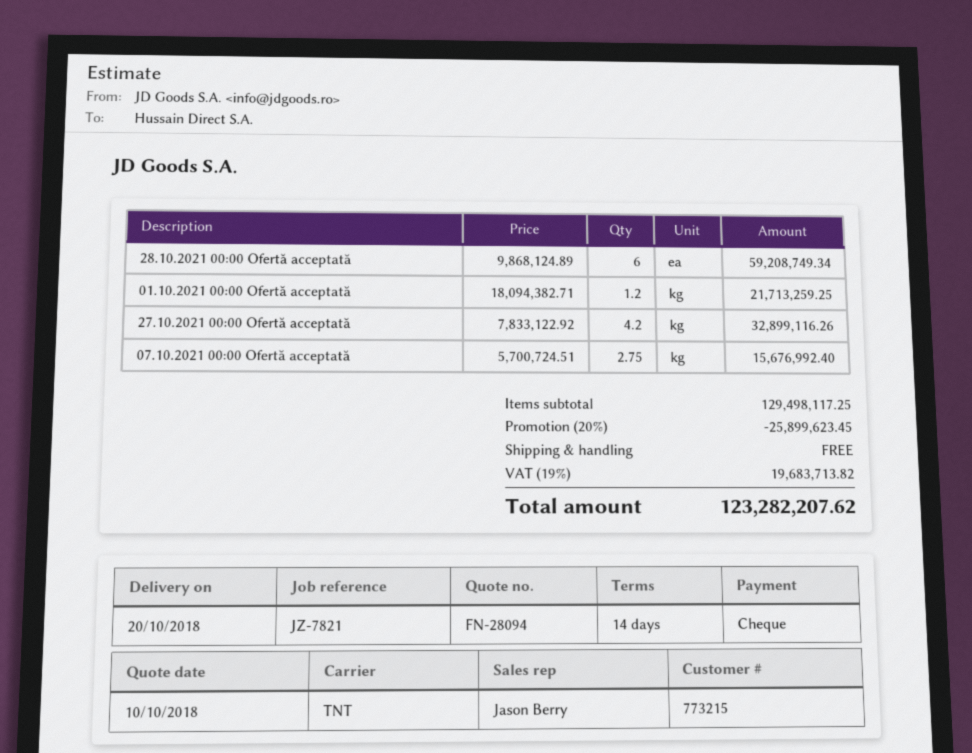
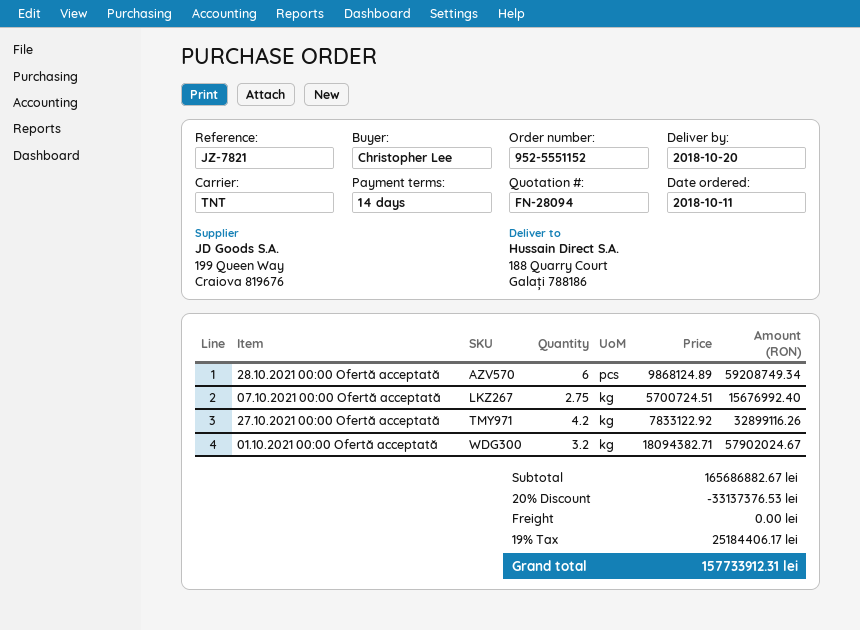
01.10.2021 00:00 Ofertă acceptată: 1.2 x 18094382.71 = 21713259.25 -> 3.2 x 18094382.71 = 57902024.67
subtotal: 129498117.25 -> 165686882.67
discount: 20% = 25899623.45 -> 20% = 33137376.53
tax: 19% = 19683713.82 -> 19% = 25184406.17
total: 123282207.62 -> 157733912.31

